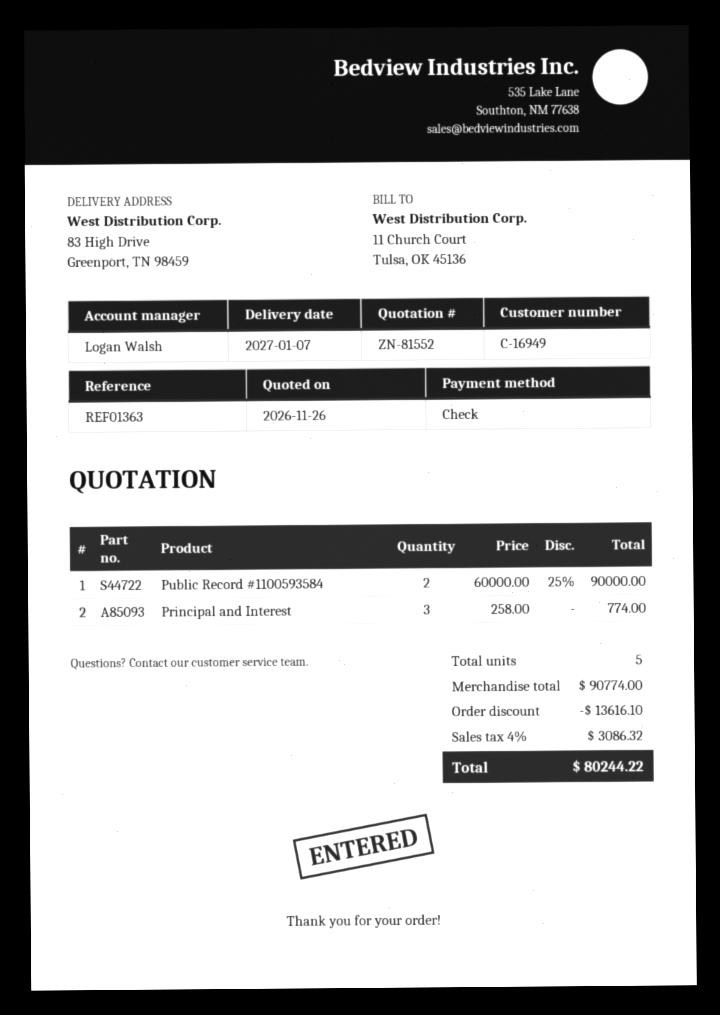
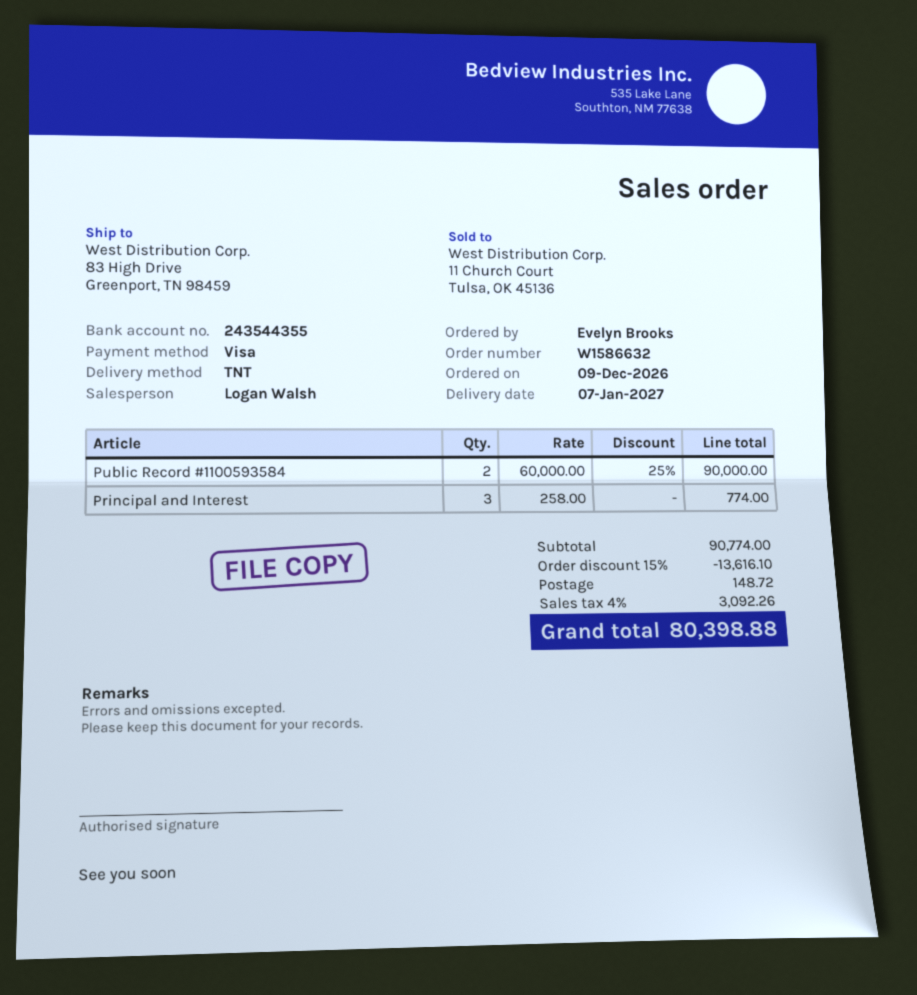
payment method: cheque -> Visa
shipping: none -> 148.72
tax: 4% = 3086.32 -> 4% = 3092.26
total: 80244.22 -> 80398.88

